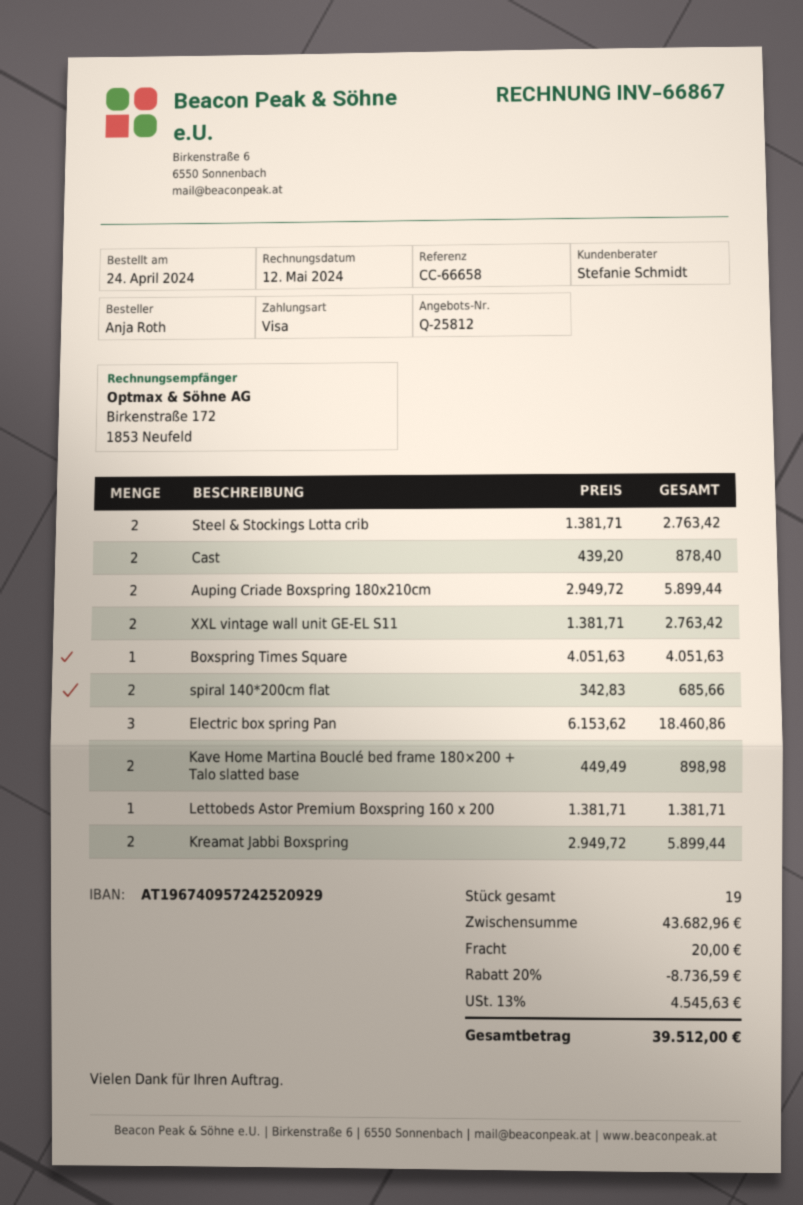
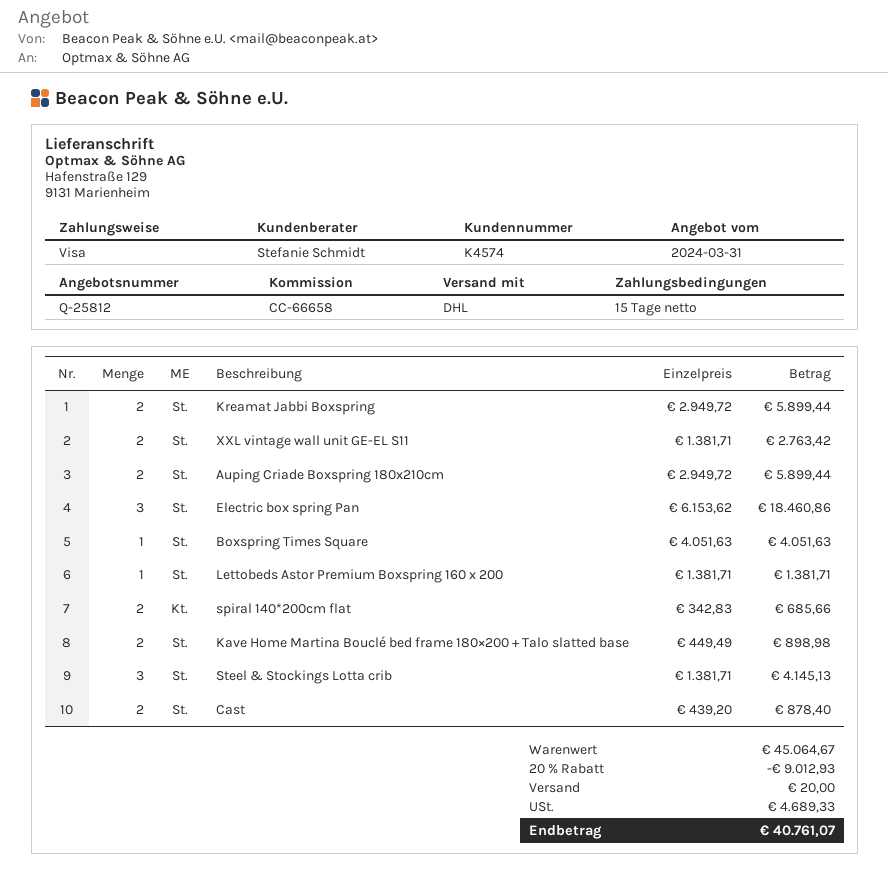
Steel & Stockings Lotta crib: 2 x 1381.71 = 2763.42 -> 3 x 1381.71 = 4145.13
subtotal: 43682.96 -> 45064.67
discount: 20% = 8736.59 -> 20% = 9012.93
tax: 4545.63 -> 4689.33
total: 39512.00 -> 40761.07

